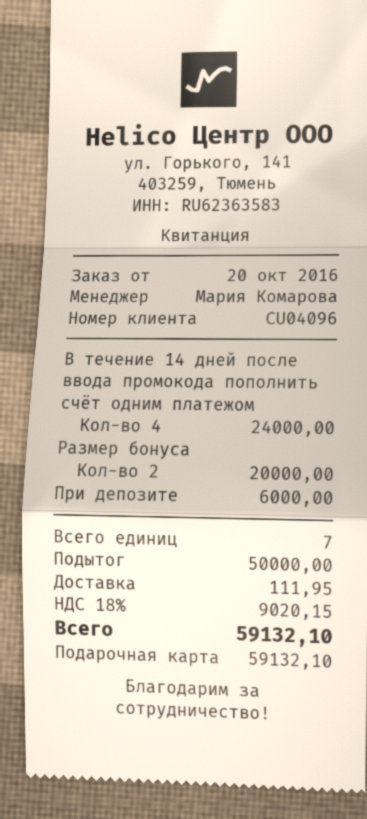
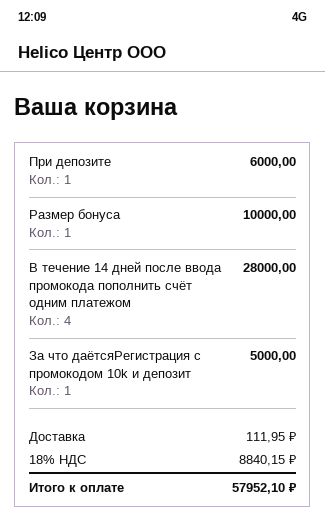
В течение 14 дней после ввода промокода пополнить счёт одним платежом: 4 for 24000.00 -> 4 for 28000.00
Размер бонуса: 2 for 20000.00 -> 1 for 10000.00
За что даётсяРегистрация с промокодом 10k и депозит: none -> 1 for 5000.00
tax: 18% = 9020.15 -> 18% = 8840.15
total: 59132.10 -> 57952.10

